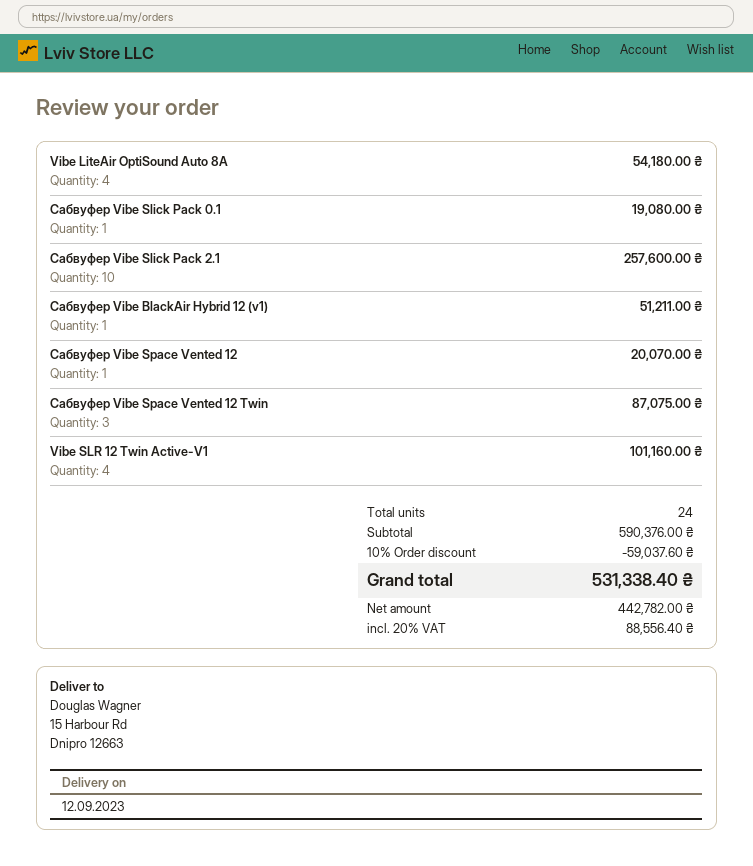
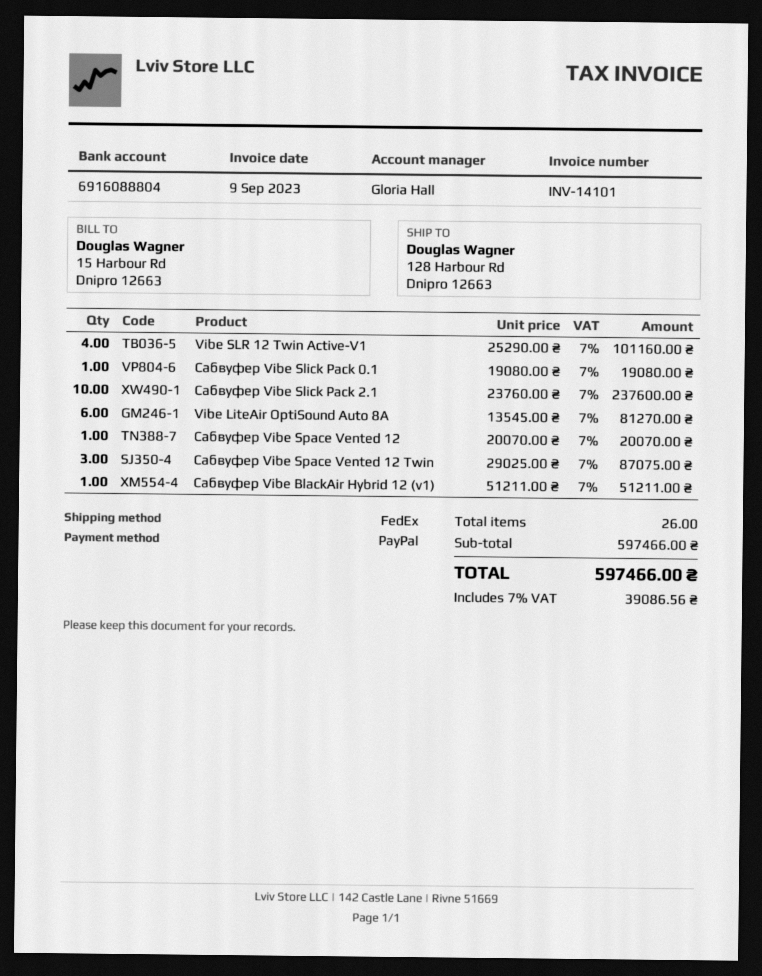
ship to: 15 Harbour Rd, Dnipro 12663 -> 128 Harbour Rd, Dnipro 12663
Vibe LiteAir OptiSound Auto 8A: 4 for 54180.00 -> 6 for 81270.00
Сабвуфер Vibe Slick Pack 2.1: 10 for 257600.00 -> 10 for 237600.00
total quantity: 24 -> 26
subtotal: 590376.00 -> 597466.00
discount: 10% = 59037.60 -> none
tax: 20% = 88556.40 -> 7% = 39086.56
total: 531338.40 -> 597466.00

